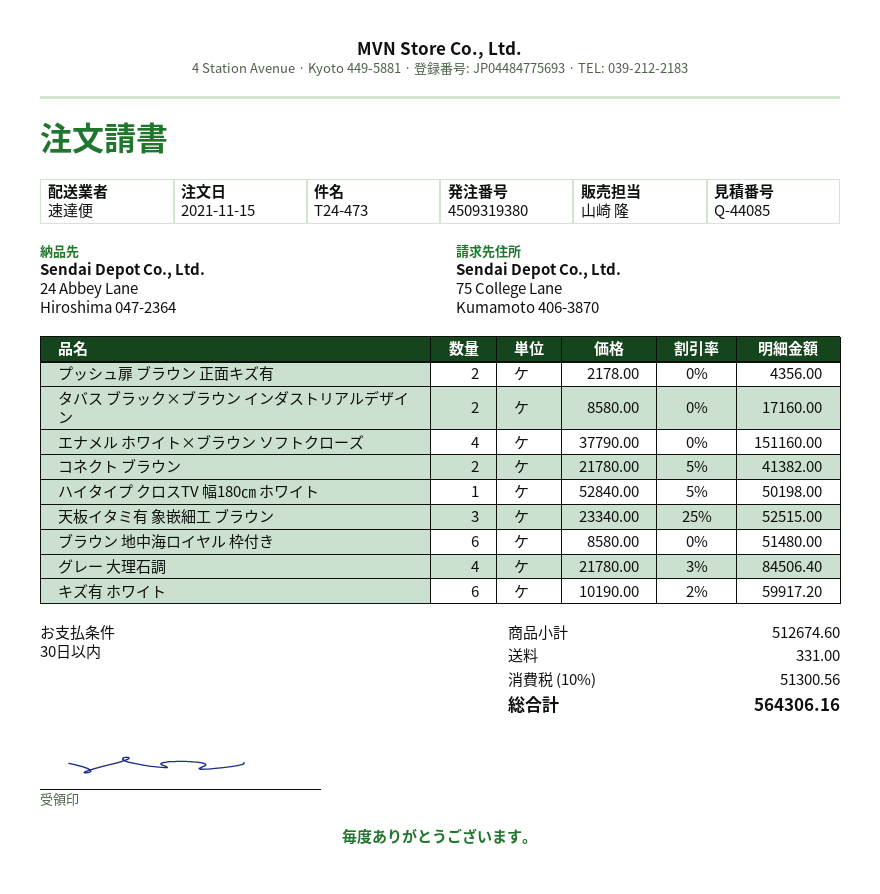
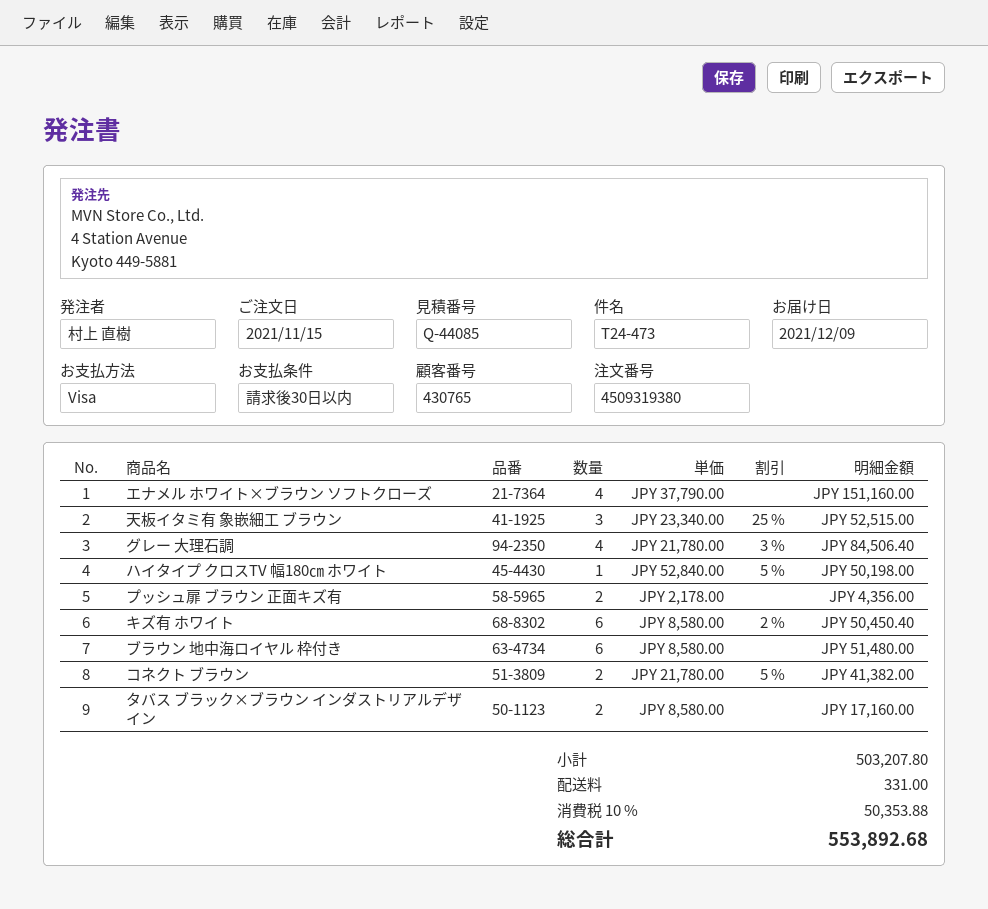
キズ有 ホワイト: 6 x 10190.00 - 2% = 59917.20 -> 6 x 8580.00 - 2% = 50450.40
subtotal: 512674.60 -> 503207.80
tax: 10% = 51300.56 -> 10% = 50353.88
total: 564306.16 -> 553892.68

